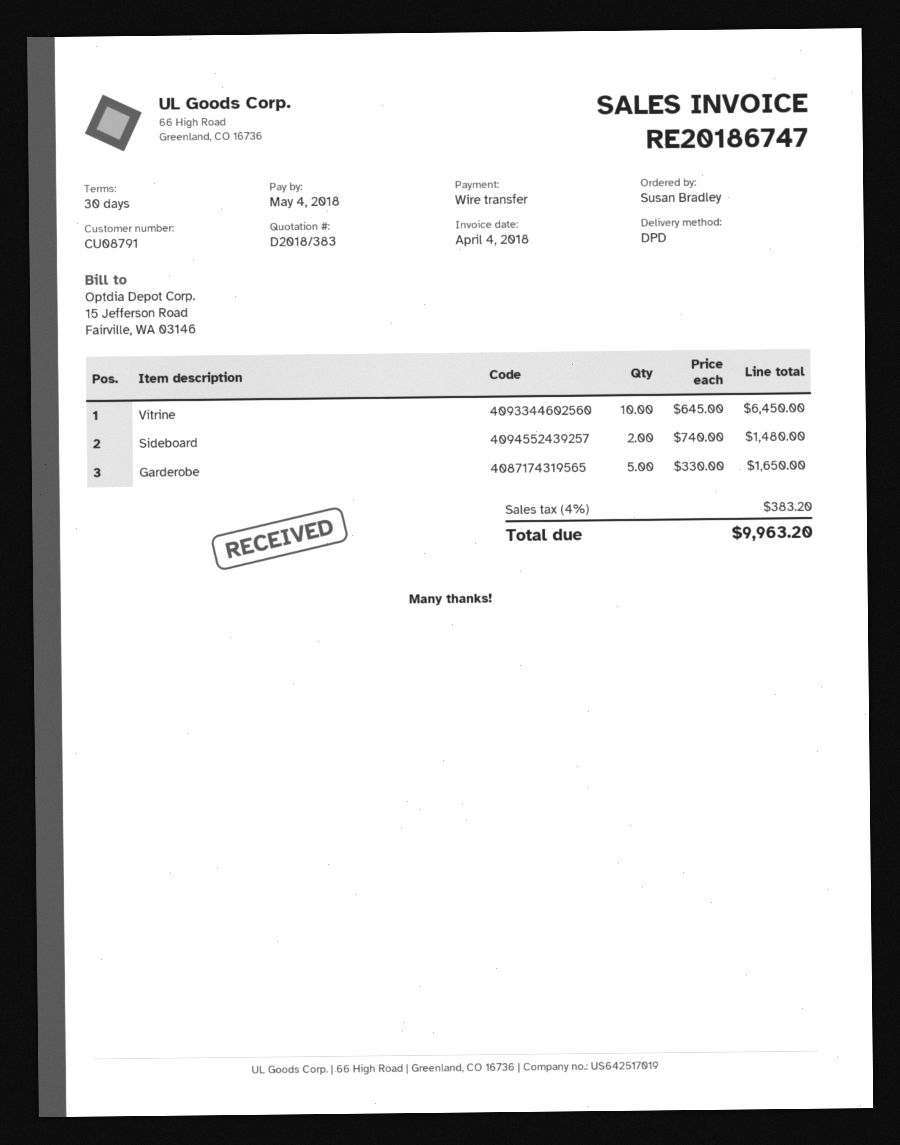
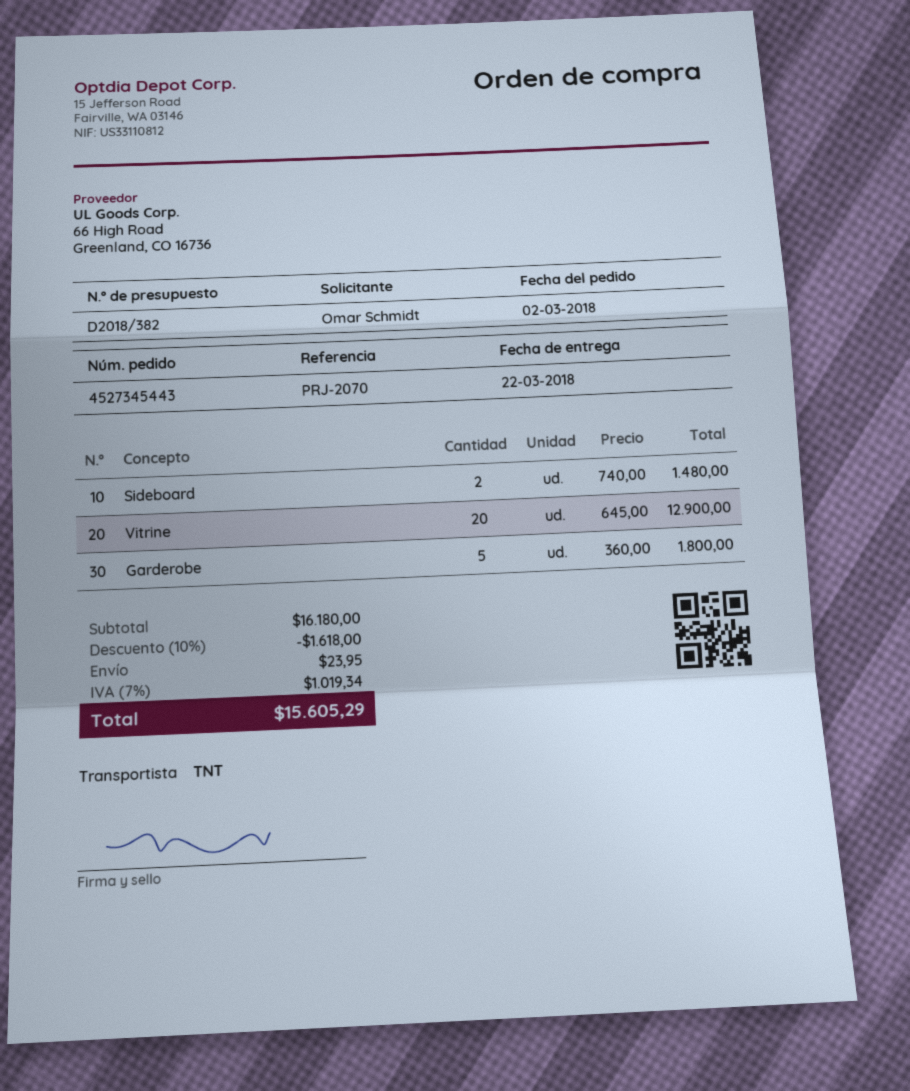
quote number: D2018/383 -> D2018/382
ordered by: Susan Bradley -> Omar Schmidt
shipping method: DPD -> TNT
Vitrine: 10 x 645.00 = 6450.00 -> 20 x 645.00 = 12900.00
Garderobe: 5 x 330.00 = 1650.00 -> 5 x 360.00 = 1800.00
discount: none -> 10% = 1618.00
shipping: none -> 23.95
tax: 4% = 383.20 -> 7% = 1019.34
total: 9963.20 -> 15605.29

